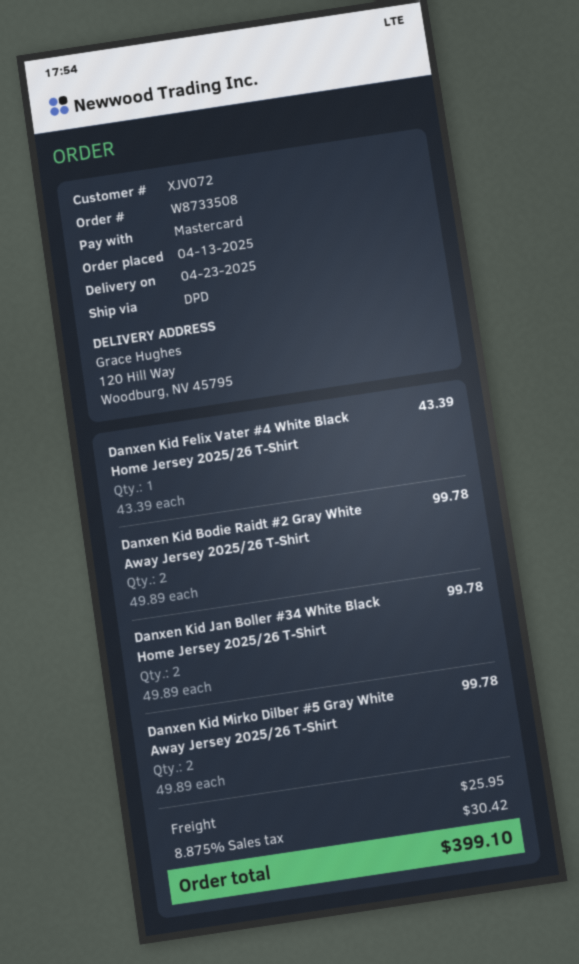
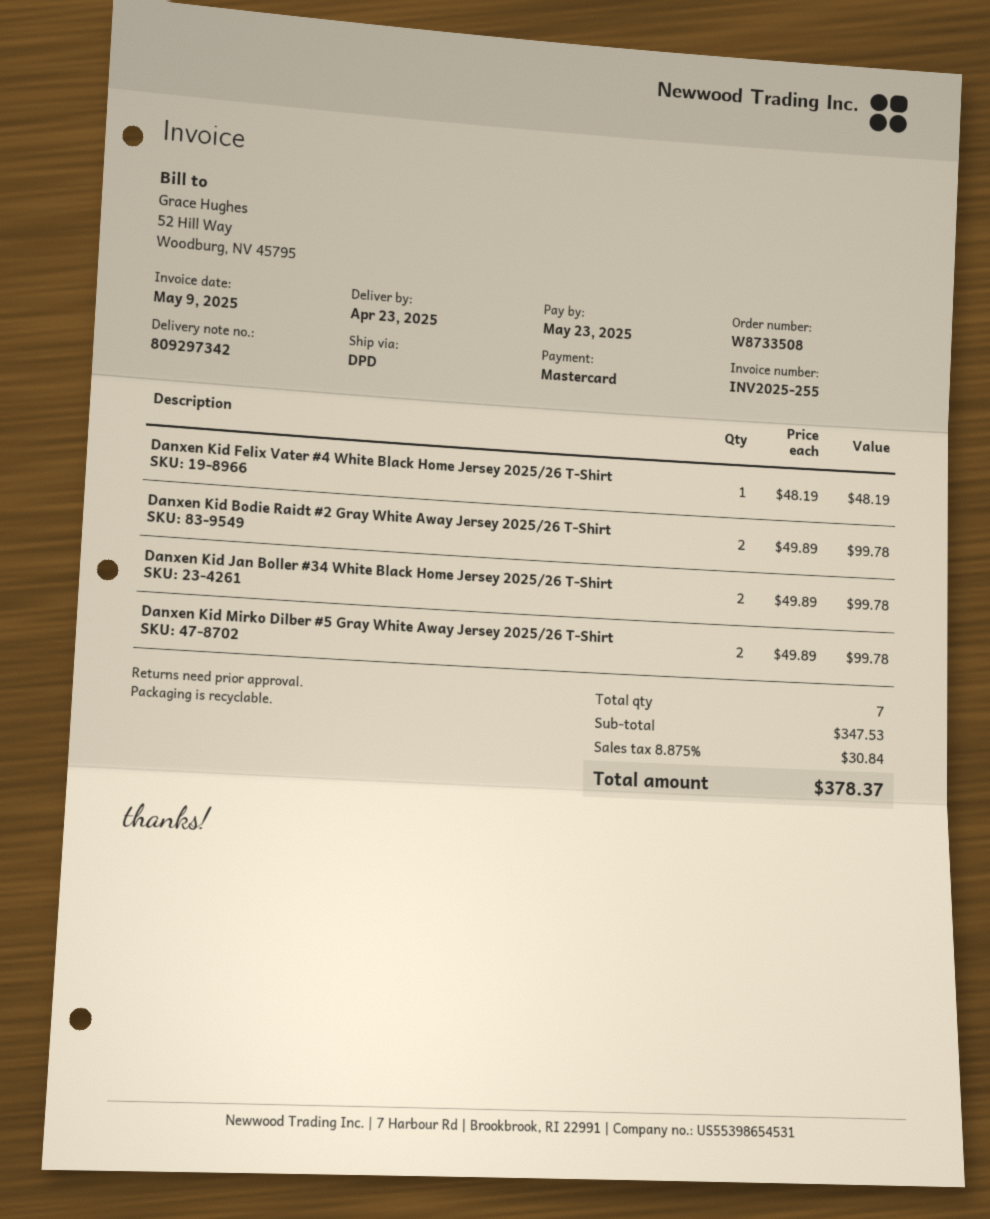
Danxen Kid Felix Vater #4 White Black Home Jersey 2025/26 T-Shirt: 1 x 43.39 = 43.39 -> 1 x 48.19 = 48.19
shipping: 25.95 -> none
tax: 8.875% = 30.42 -> 8.875% = 30.84
total: 399.10 -> 378.37

